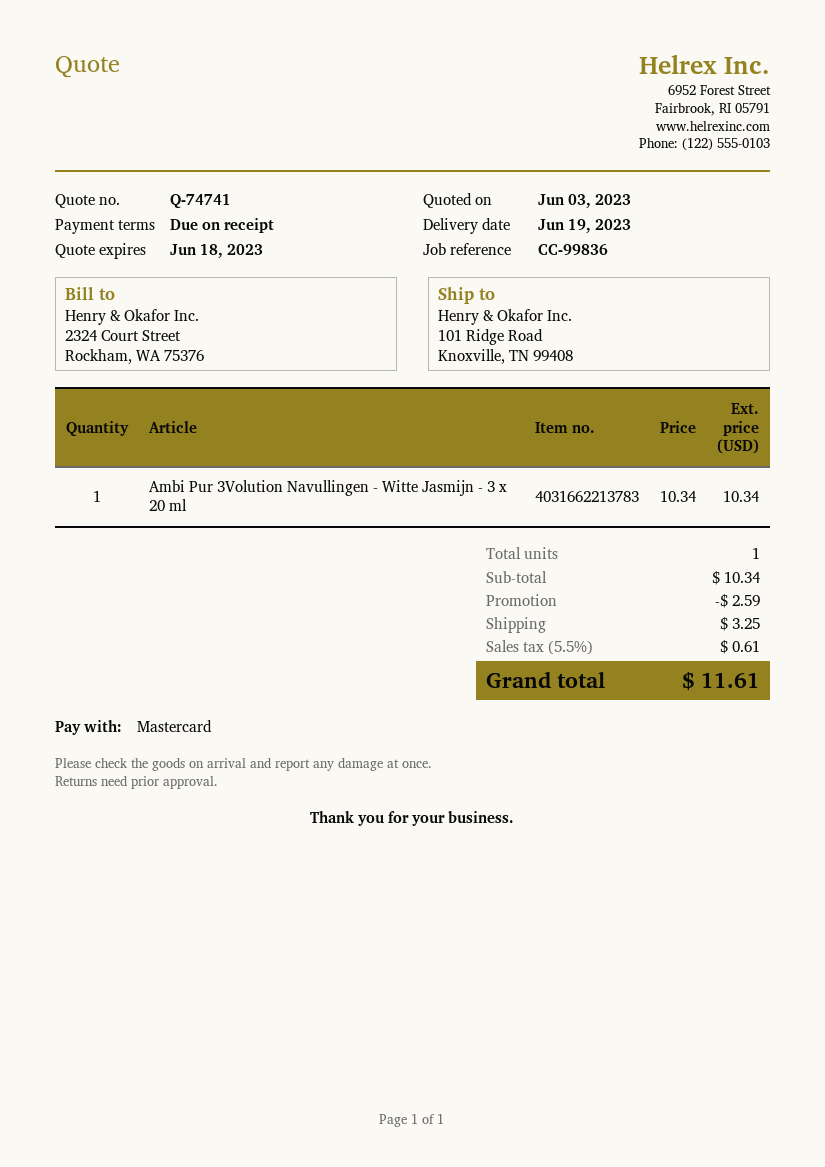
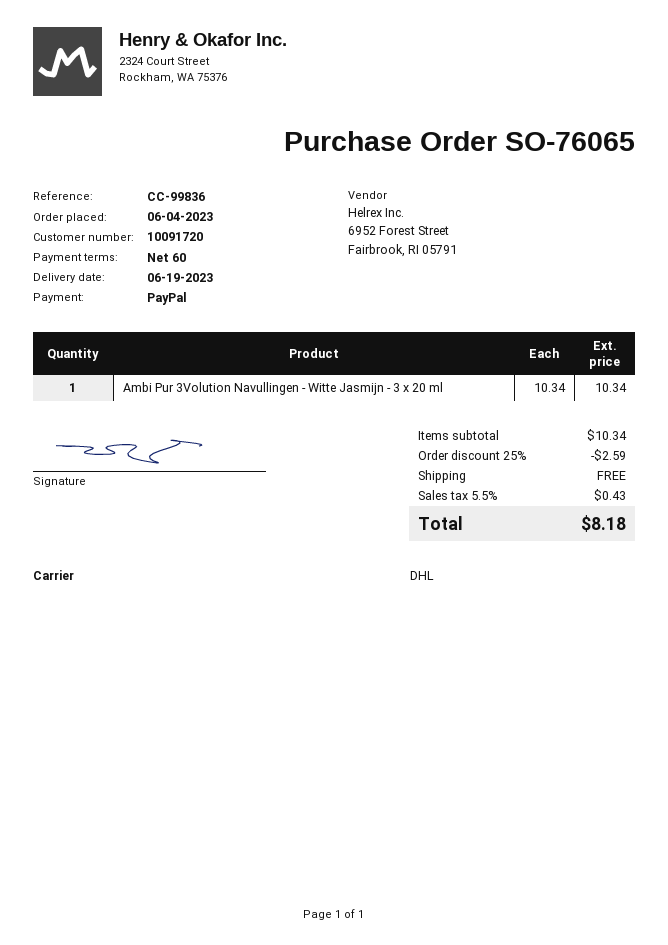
payment terms: on receipt -> 60 days
payment method: Mastercard -> PayPal
shipping: 3.25 -> 0.00
tax: 5.5% = 0.61 -> 5.5% = 0.43
total: 11.61 -> 8.18

